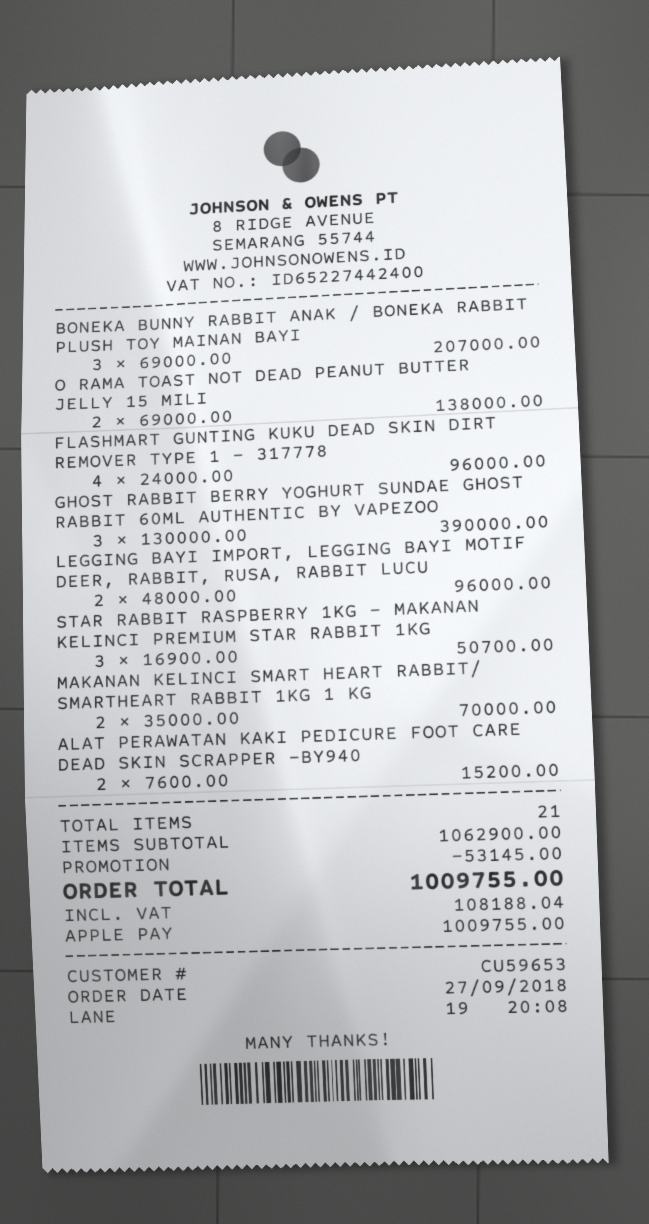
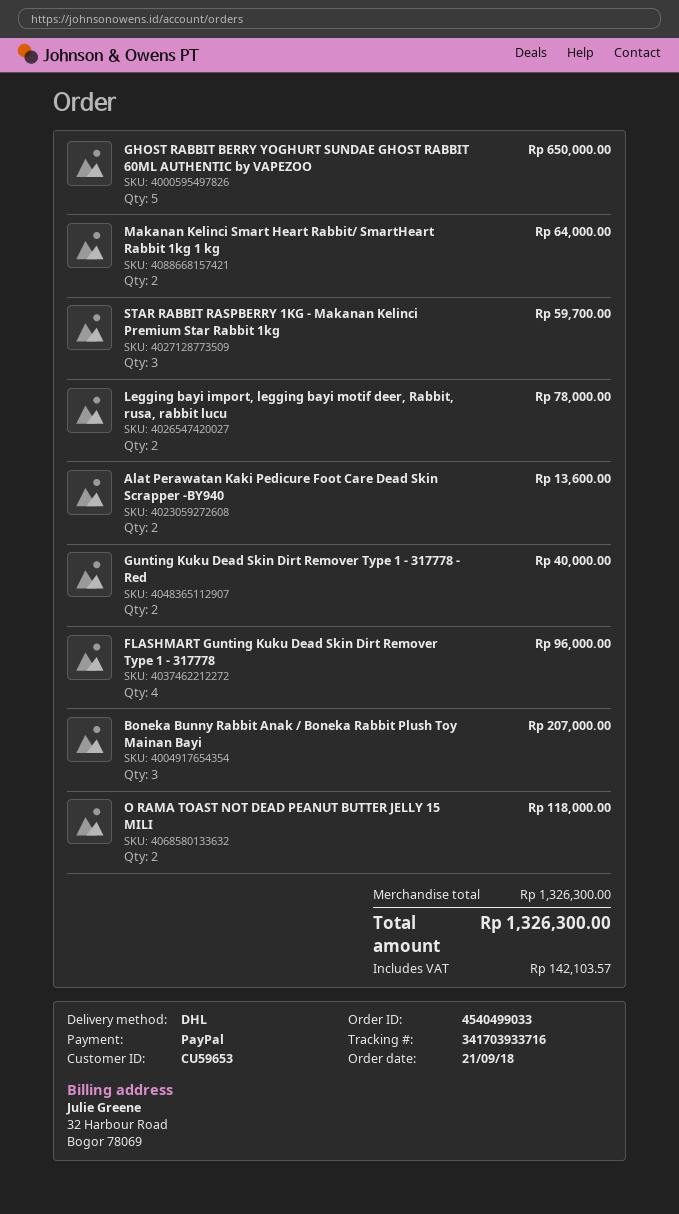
order date: 2018-09-27 -> 2018-09-21
payment method: Apple Pay -> PayPal
O RAMA TOAST NOT DEAD PEANUT BUTTER JELLY 15 MILI: 2 for 138000.00 -> 2 for 118000.00
GHOST RABBIT BERRY YOGHURT SUNDAE GHOST RABBIT 60ML AUTHENTIC BY VAPEZOO: 3 for 390000.00 -> 5 for 650000.00
LEGGING BAYI IMPORT, LEGGING BAYI MOTIF DEER, RABBIT, RUSA, RABBIT LUCU: 2 for 96000.00 -> 2 for 78000.00
STAR RABBIT RASPBERRY 1KG - MAKANAN KELINCI PREMIUM STAR RABBIT 1KG: 3 for 50700.00 -> 3 for 59700.00
MAKANAN KELINCI SMART HEART RABBIT/ SMARTHEART RABBIT 1KG 1 KG: 2 for 70000.00 -> 2 for 64000.00
ALAT PERAWATAN KAKI PEDICURE FOOT CARE DEAD SKIN SCRAPPER -BY940: 2 for 15200.00 -> 2 for 13600.00
Gunting Kuku Dead Skin Dirt Remover Type 1 - 317778 - Red: none -> 2 for 40000.00
subtotal: 1062900.00 -> 1326300.00
discount: 53145.00 -> none
tax: 108188.04 -> 142103.57
total: 1009755.00 -> 1326300.00

